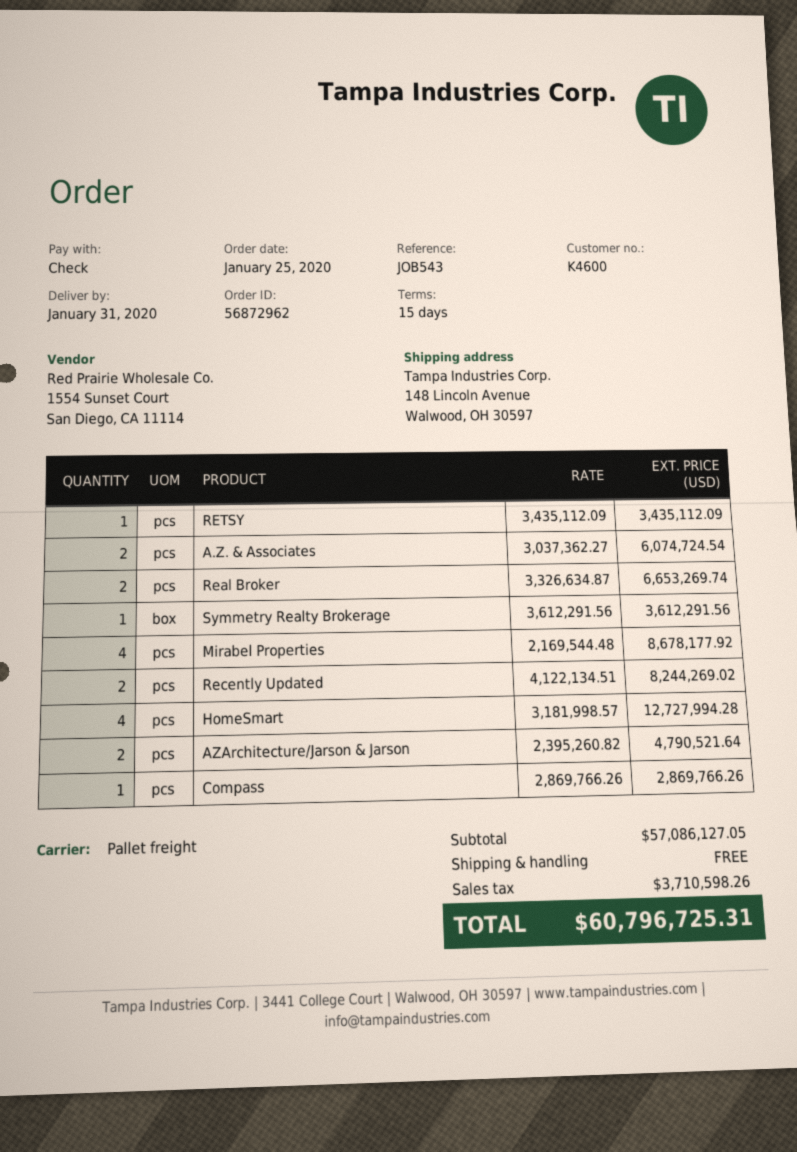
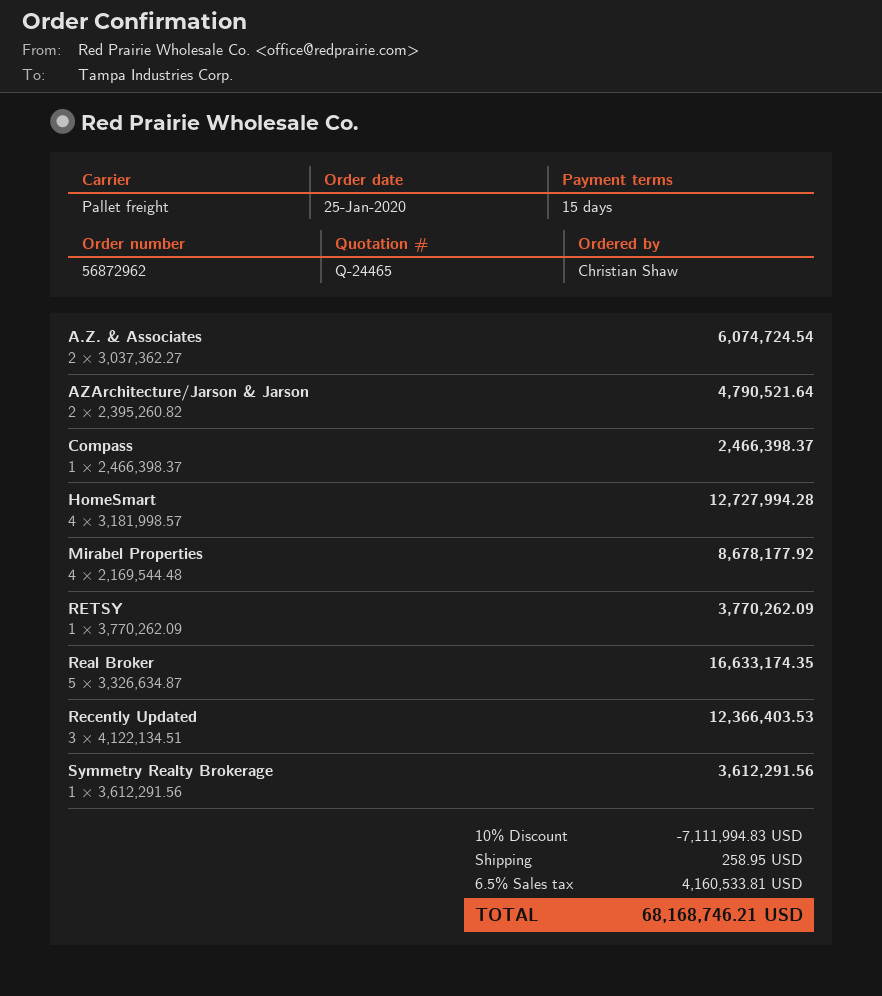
RETSY: 1 x 3435112.09 = 3435112.09 -> 1 x 3770262.09 = 3770262.09
Real Broker: 2 x 3326634.87 = 6653269.74 -> 5 x 3326634.87 = 16633174.35
Recently Updated: 2 x 4122134.51 = 8244269.02 -> 3 x 4122134.51 = 12366403.53
Compass: 1 x 2869766.26 = 2869766.26 -> 1 x 2466398.37 = 2466398.37
discount: none -> 10% = 7111994.83
shipping: 0.00 -> 258.95
tax: 3710598.26 -> 4160533.81
total: 60796725.31 -> 68168746.21

